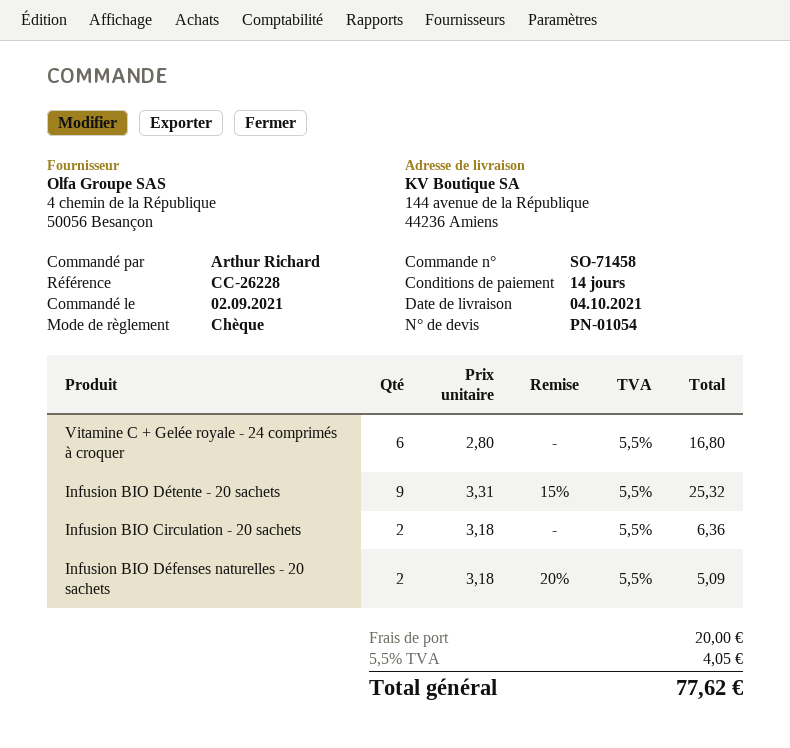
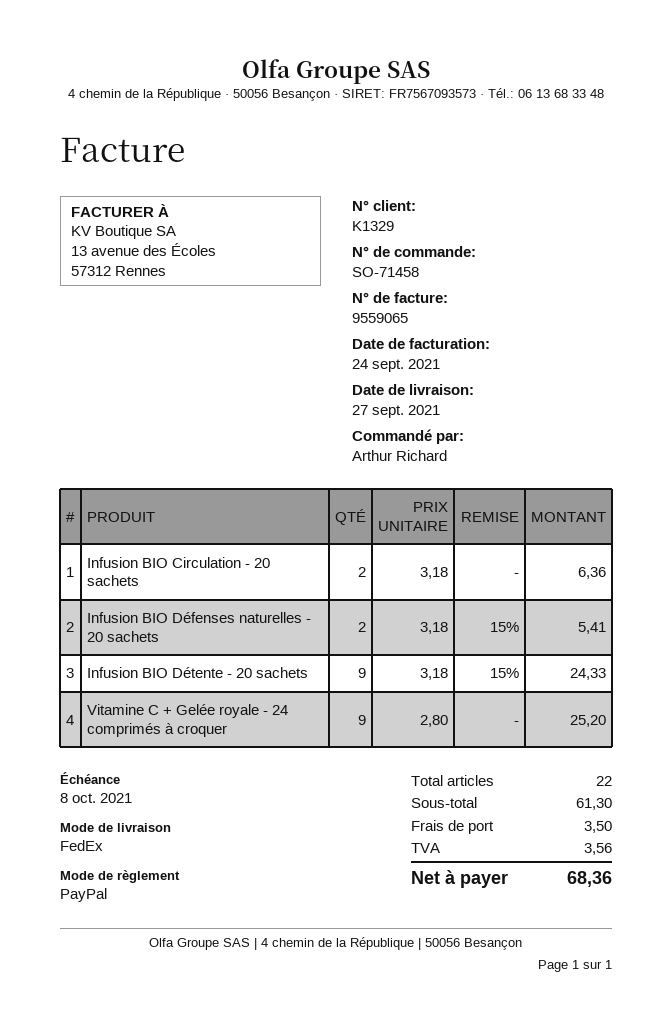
delivery date: 2021-10-04 -> 2021-09-27
payment method: cheque -> PayPal
Vitamine C + Gelée royale - 24 comprimés à croquer: 6 x 2.80 = 16.80 -> 9 x 2.80 = 25.20
Infusion BIO Détente - 20 sachets: 9 x 3.31 - 15% = 25.32 -> 9 x 3.18 - 15% = 24.33
Infusion BIO Défenses naturelles - 20 sachets: 2 x 3.18 - 20% = 5.09 -> 2 x 3.18 - 15% = 5.41
shipping: 20.00 -> 3.50
tax: 4.05 -> 3.56
total: 77.62 -> 68.36

